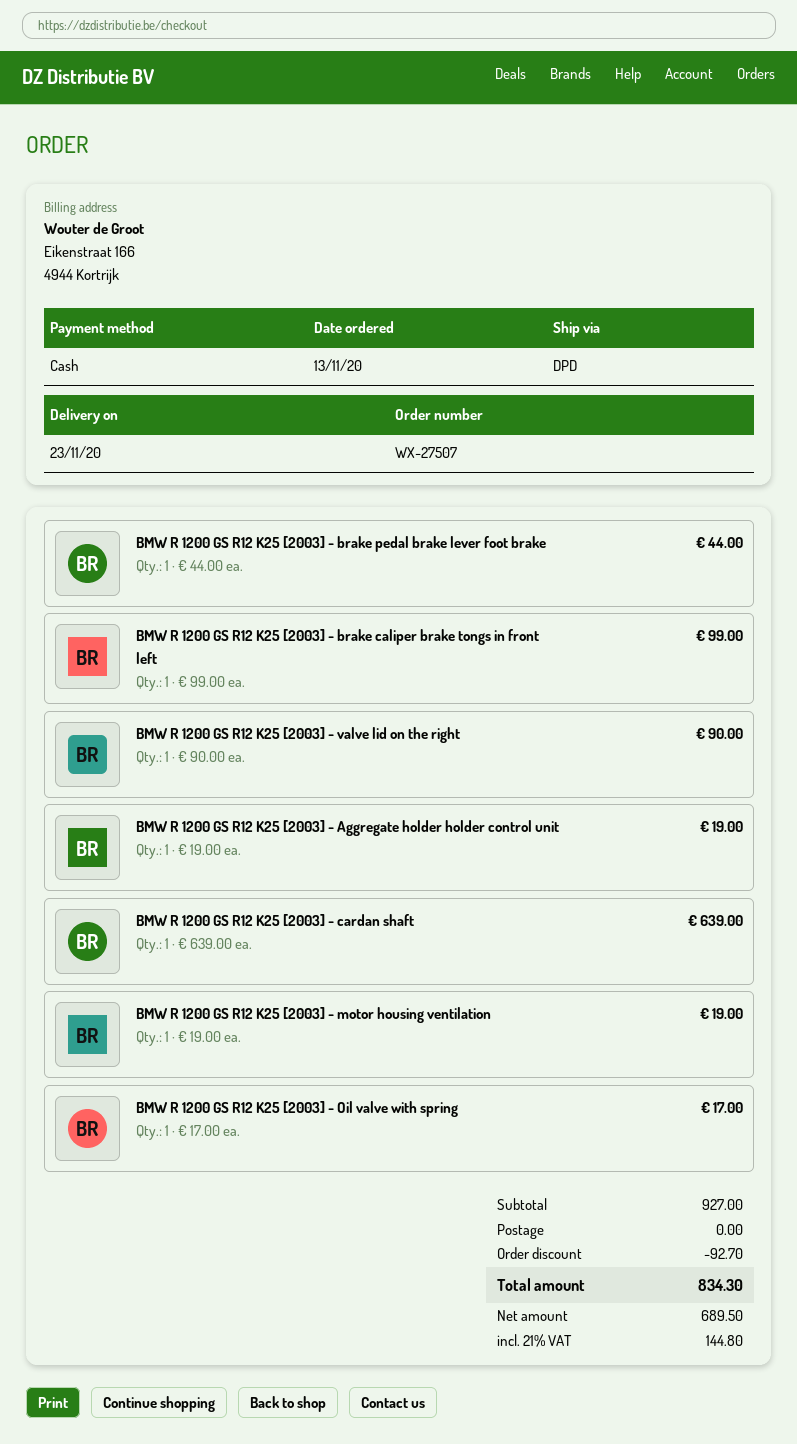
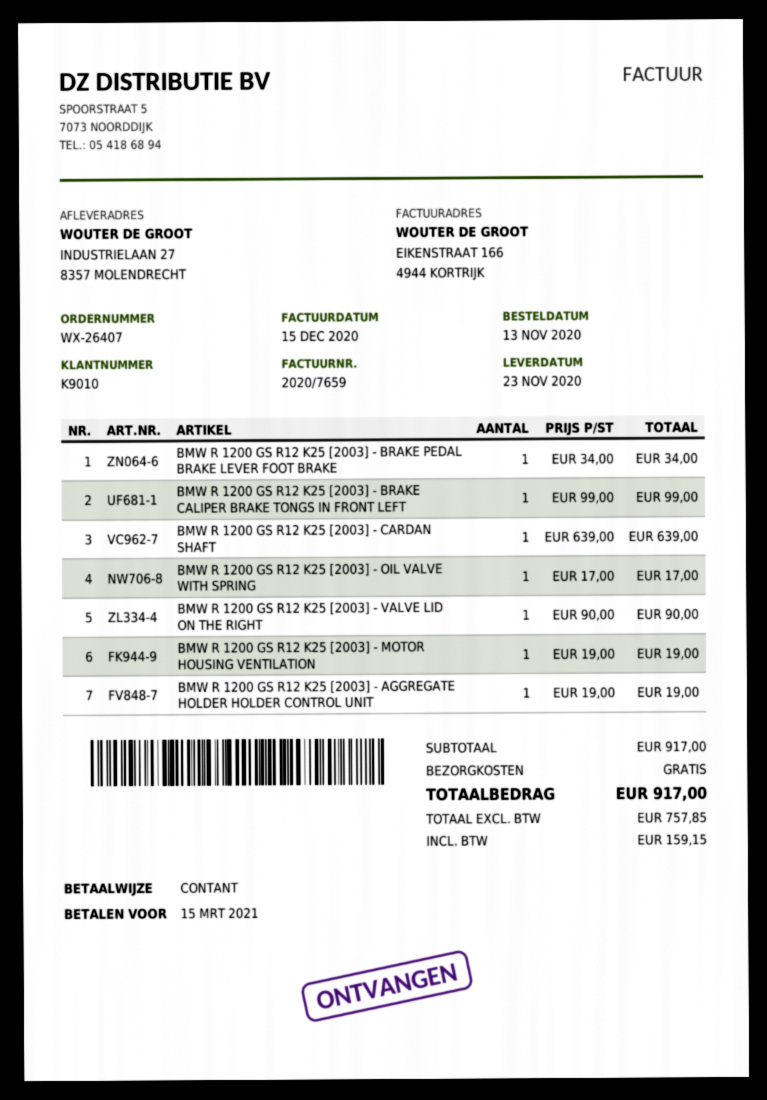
order number: WX-27507 -> WX-26407
BMW R 1200 GS R12 K25 [2003] - brake pedal brake lever foot brake: 1 x 44.00 = 44.00 -> 1 x 34.00 = 34.00
subtotal: 927.00 -> 917.00
discount: 92.70 -> none
net: 689.50 -> 757.85
tax: 144.80 -> 159.15
total: 834.30 -> 917.00

